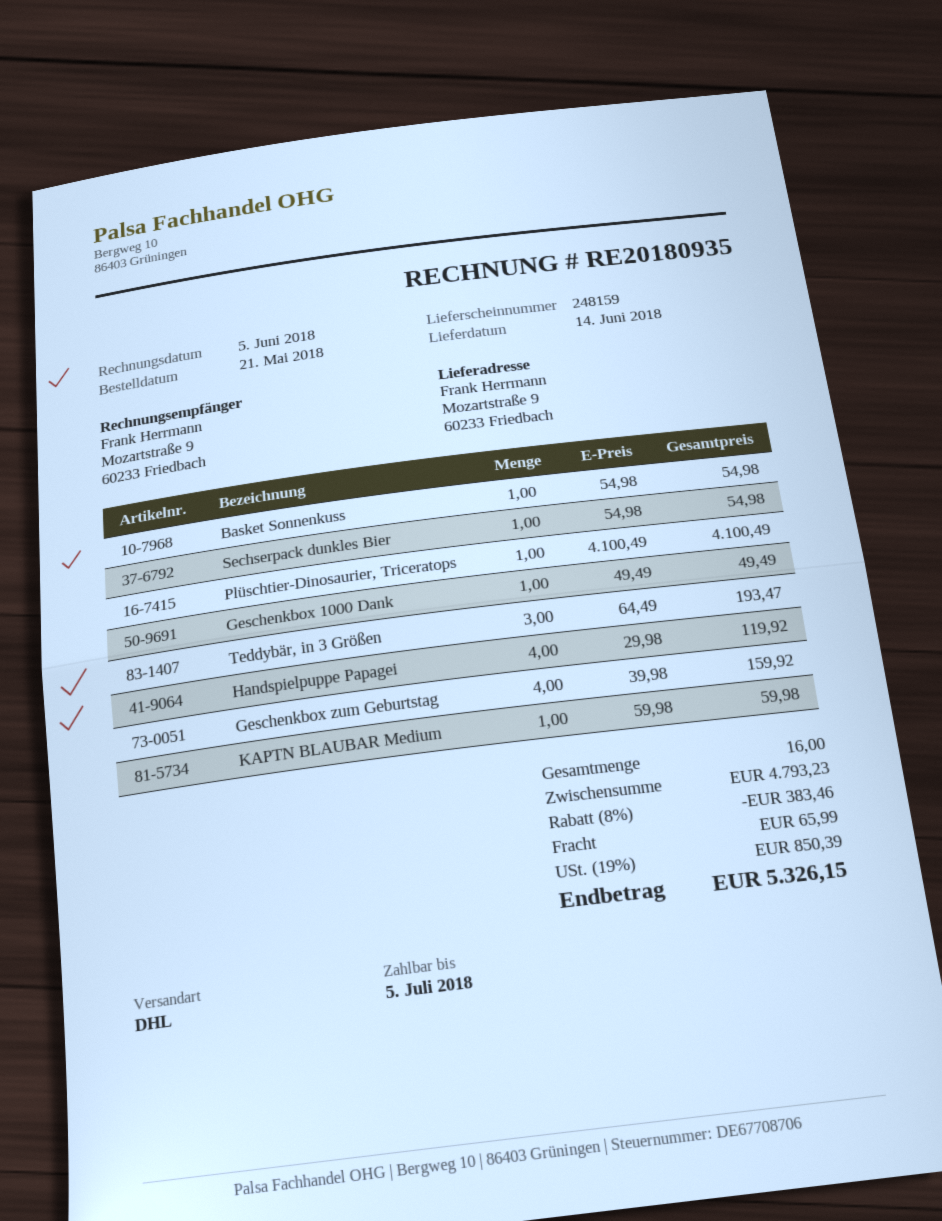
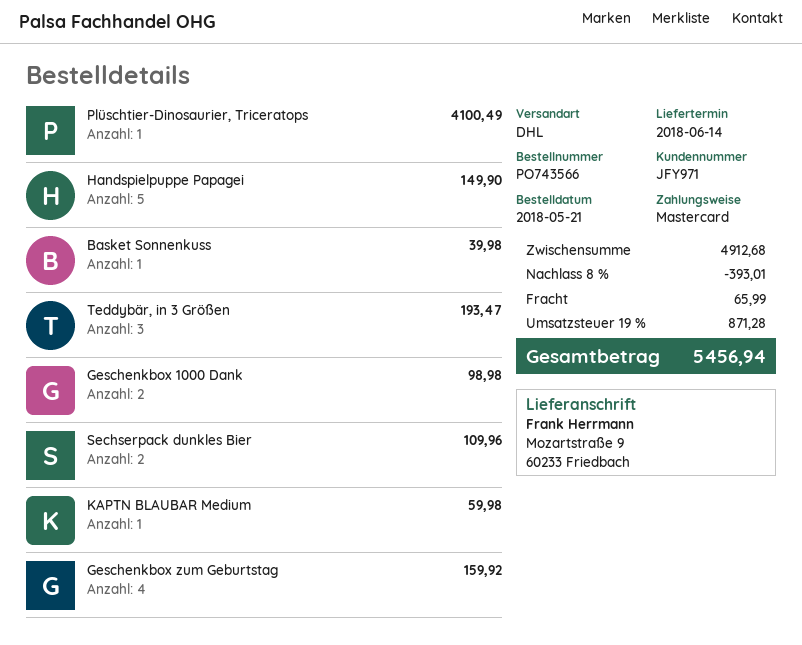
Basket Sonnenkuss: 1 for 54.98 -> 1 for 39.98
Sechserpack dunkles Bier: 1 for 54.98 -> 2 for 109.96
Geschenkbox 1000 Dank: 1 for 49.49 -> 2 for 98.98
Handspielpuppe Papagei: 4 for 119.92 -> 5 for 149.90
subtotal: 4793.23 -> 4912.68
discount: 8% = 383.46 -> 8% = 393.01
tax: 19% = 850.39 -> 19% = 871.28
total: 5326.15 -> 5456.94

